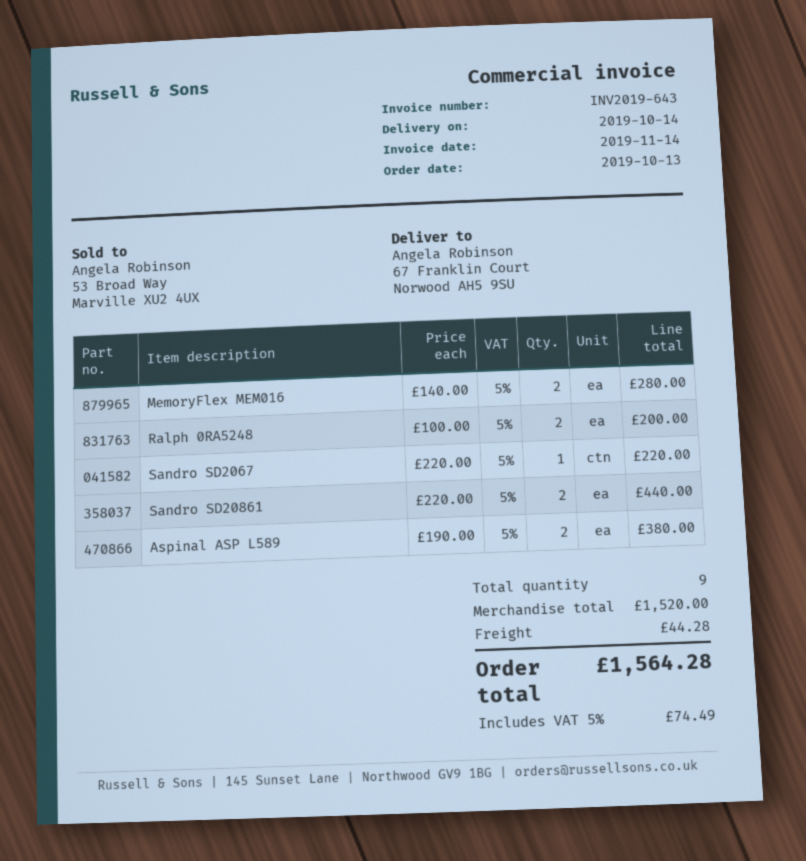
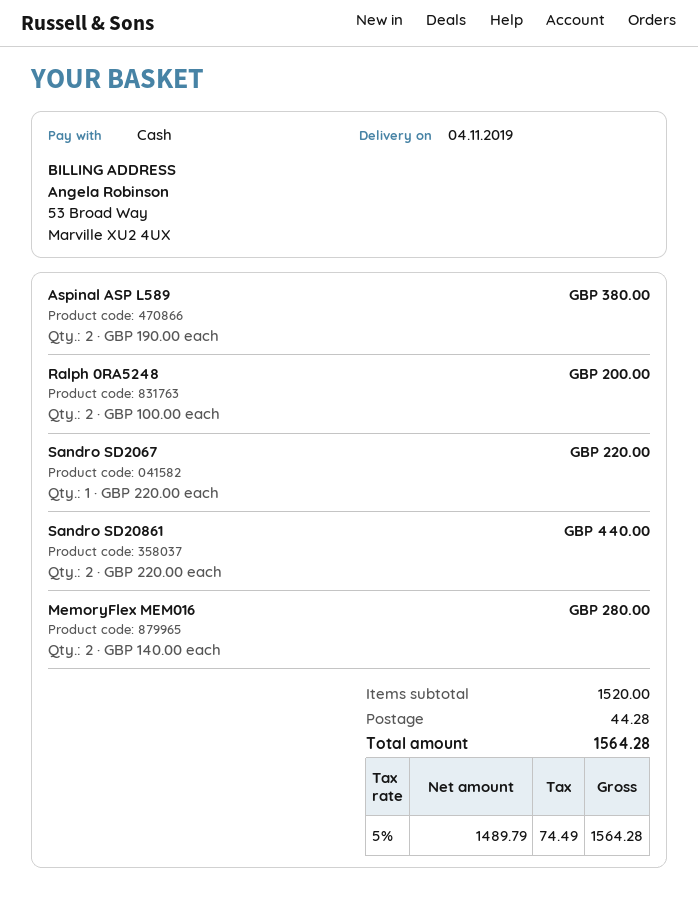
delivery date: 2019-10-14 -> 2019-11-04

